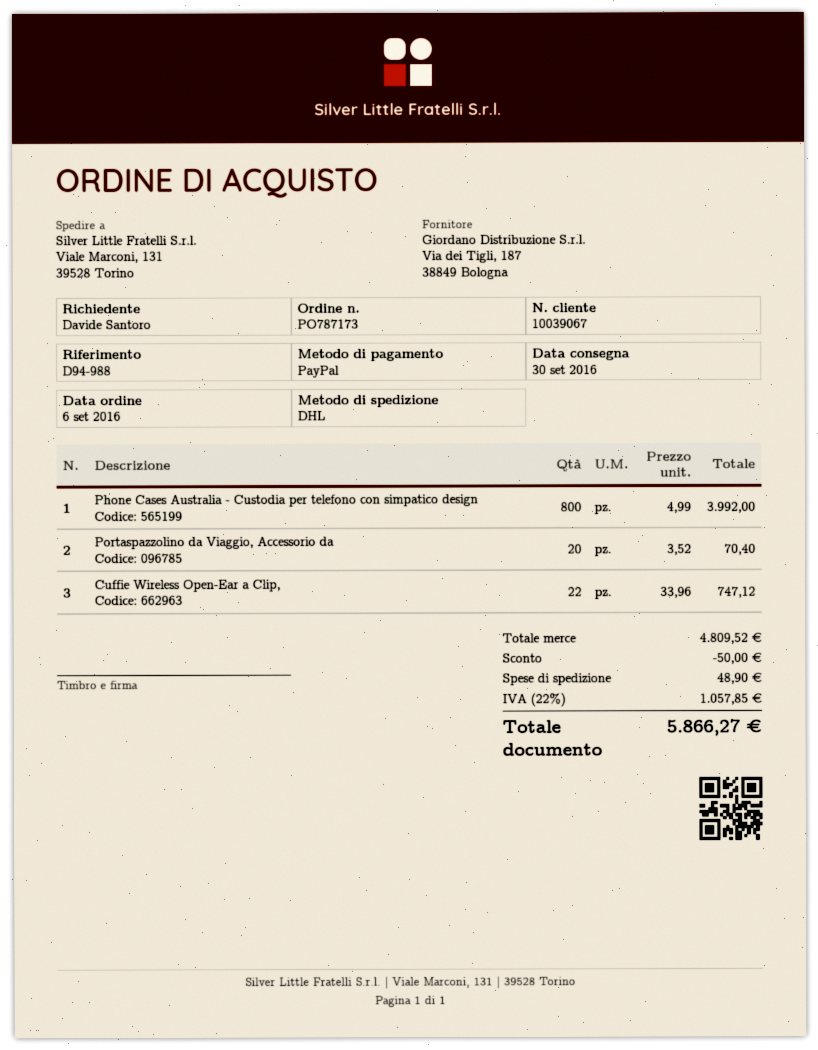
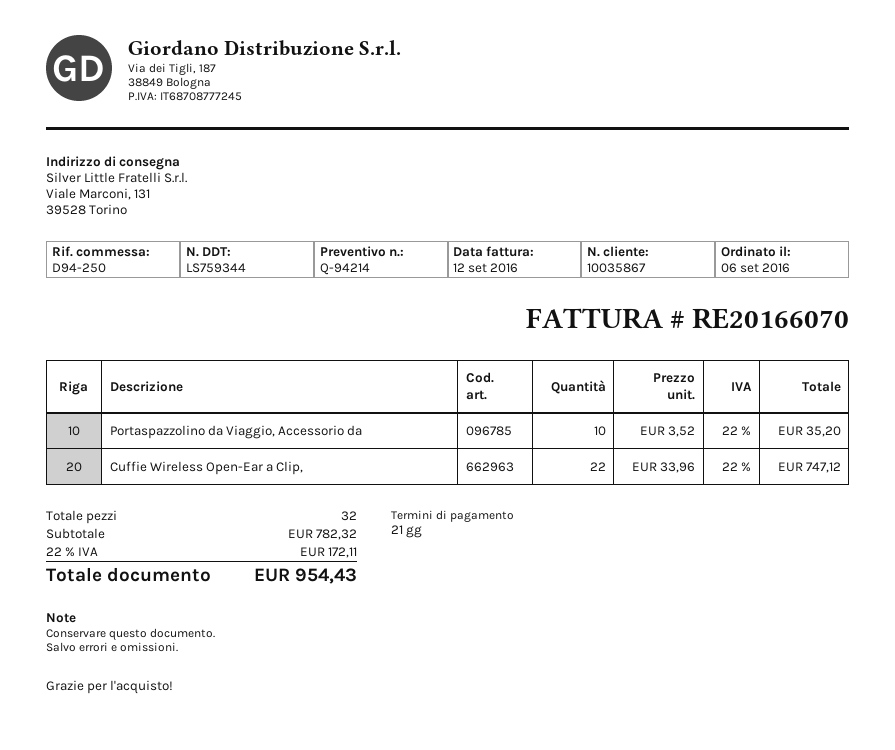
customer number: 10039067 -> 10035867
reference: D94-988 -> D94-250
Phone Cases Australia - Custodia per telefono con simpatico design: 800 x 4.99 = 3992.00 -> none
Portaspazzolino da Viaggio, Accessorio da: 20 x 3.52 = 70.40 -> 10 x 3.52 = 35.20
subtotal: 4809.52 -> 782.32
discount: 50.00 -> none
shipping: 48.90 -> none
tax: 22% = 1057.85 -> 22% = 172.11
total: 5866.27 -> 954.43

